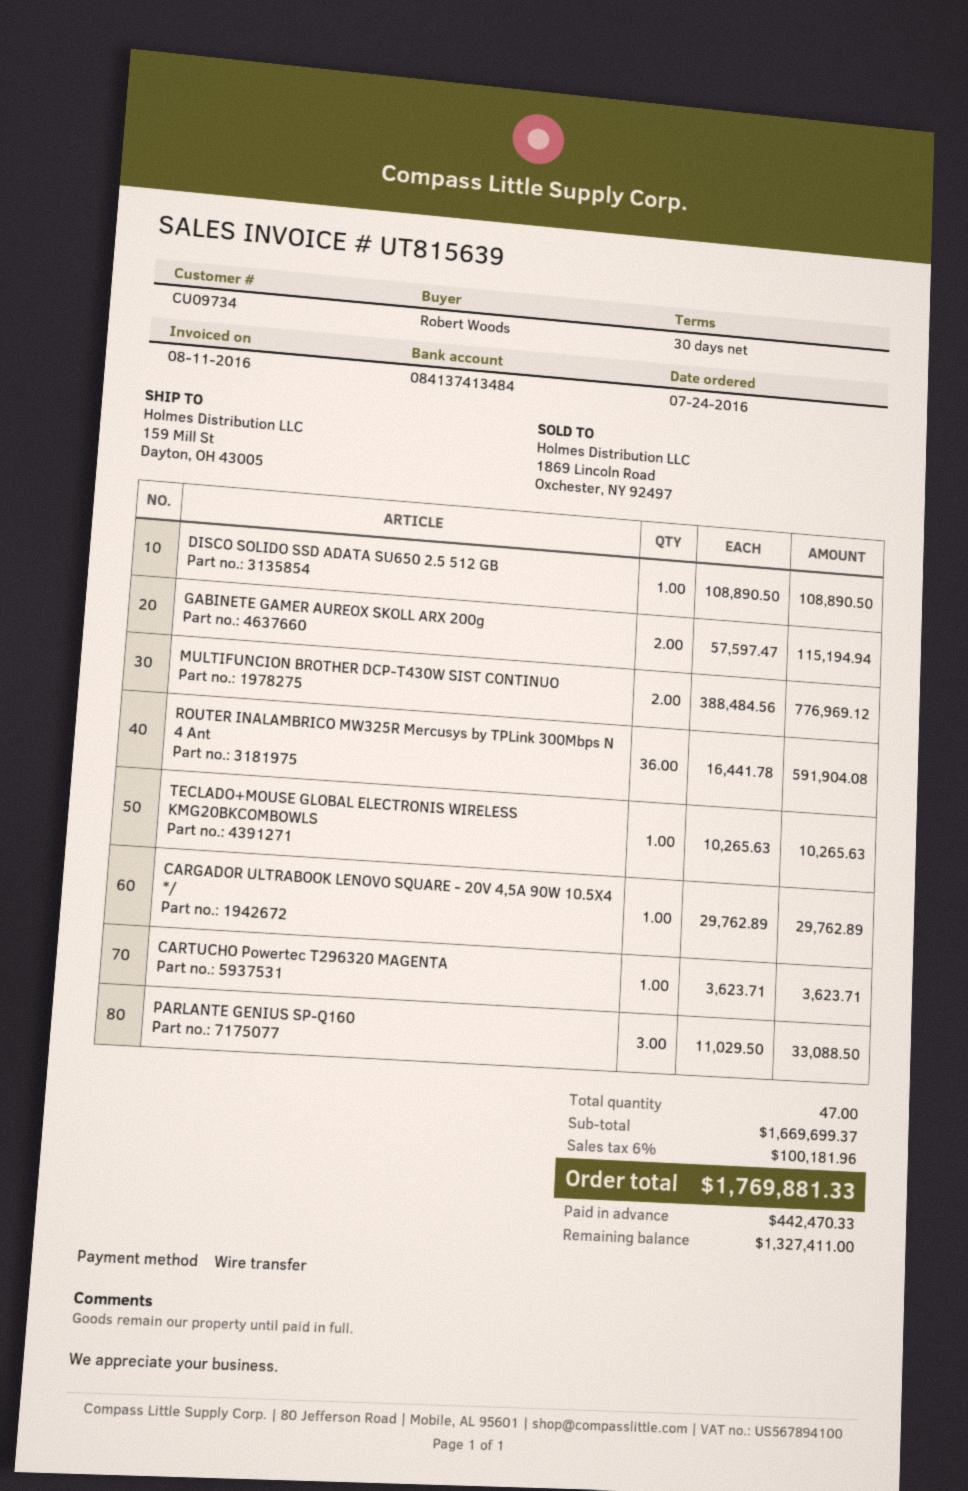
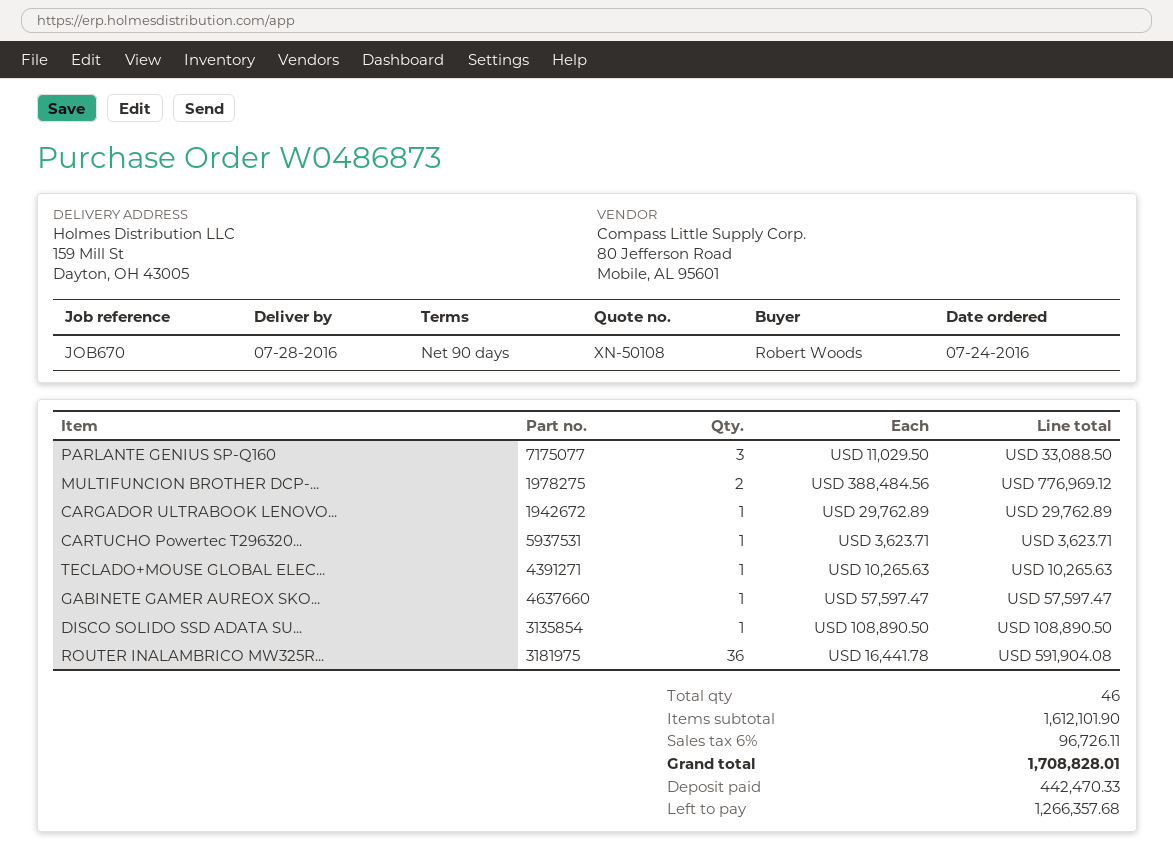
payment terms: 30 days -> 90 days
GABINETE GAMER AUREOX SKOLL ARX 200g: 2 x 57597.47 = 115194.94 -> 1 x 57597.47 = 57597.47
total quantity: 47 -> 46
subtotal: 1669699.37 -> 1612101.90
tax: 6% = 100181.96 -> 6% = 96726.11
total: 1769881.33 -> 1708828.01
balance: 1327411.00 -> 1266357.68

